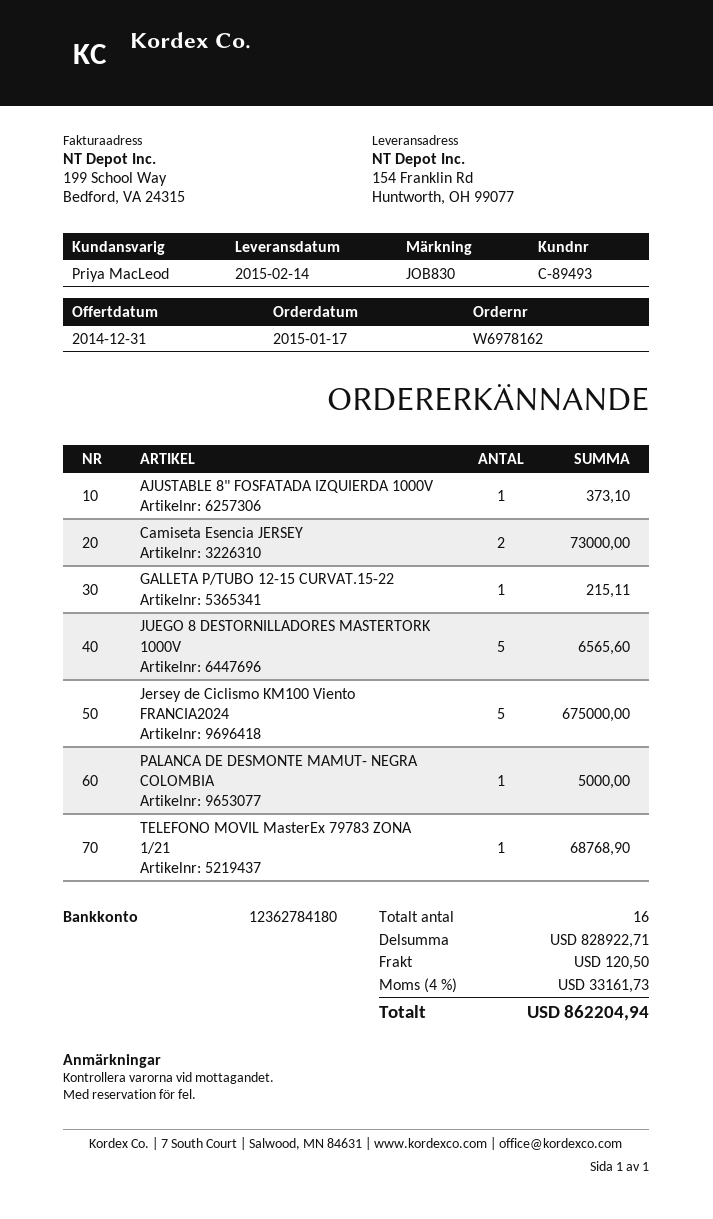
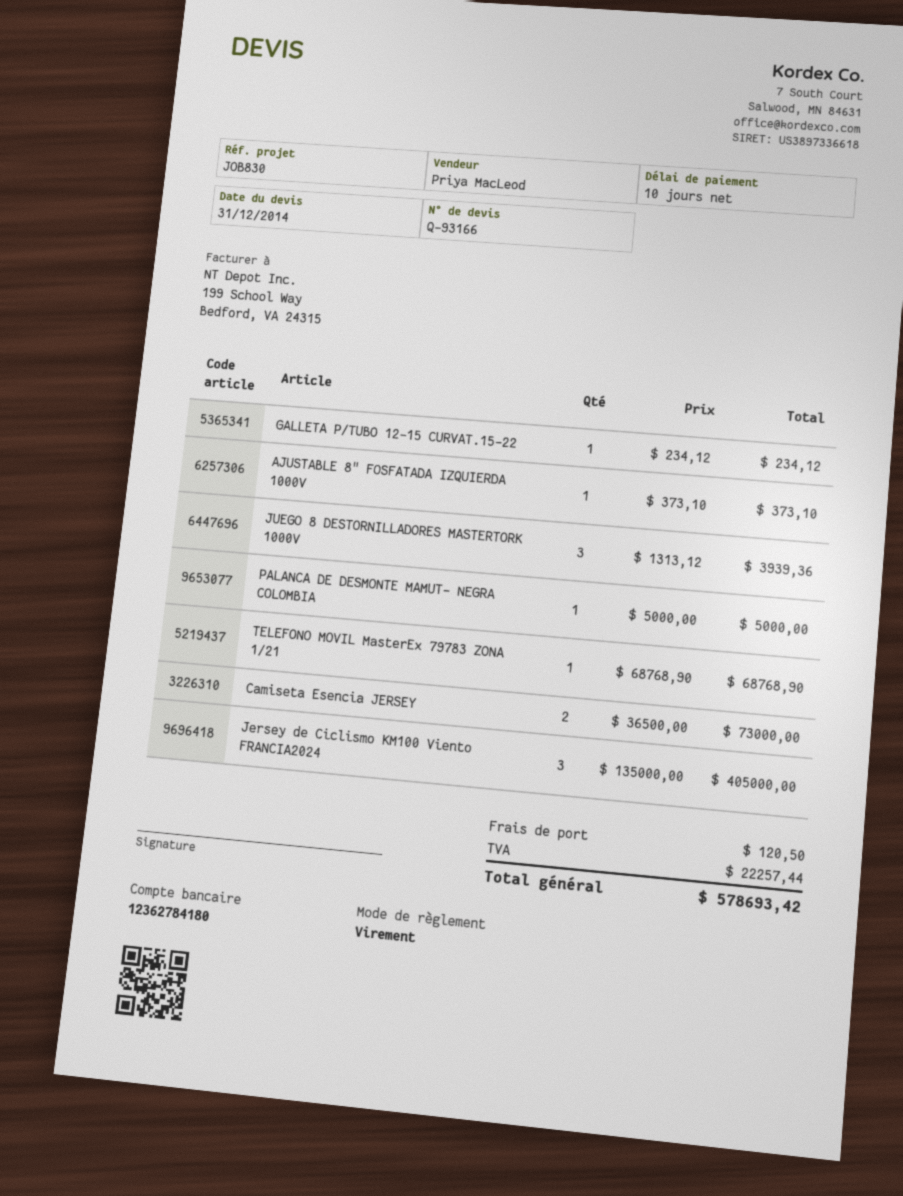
GALLETA P/TUBO 12-15 CURVAT.15-22: 1 for 215.11 -> 1 for 234.12
JUEGO 8 DESTORNILLADORES MASTERTORK 1000V: 5 for 6565.60 -> 3 for 3939.36
Jersey de Ciclismo KM100 Viento FRANCIA2024: 5 for 675000.00 -> 3 for 405000.00
tax: 33161.73 -> 22257.44
total: 862204.94 -> 578693.42

